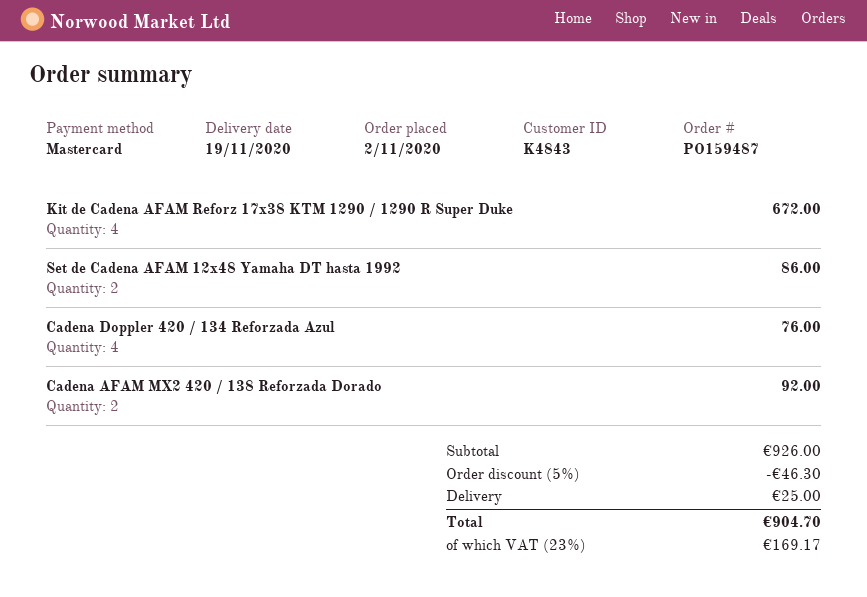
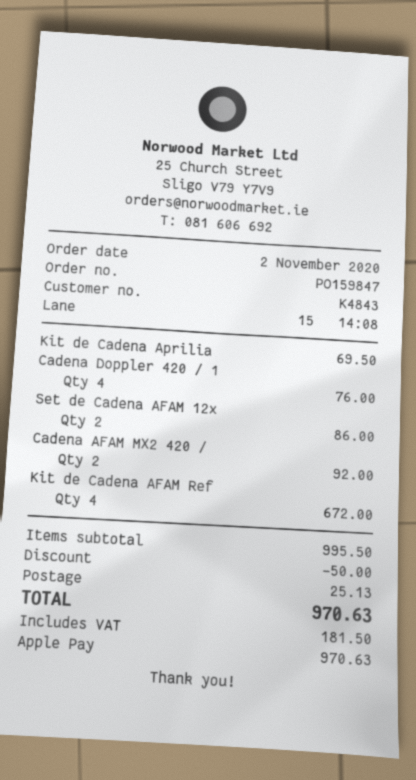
order number: PO159487 -> PO159847
payment method: Mastercard -> Apple Pay
Kit de Cadena Aprilia: none -> 1 for 69.50
subtotal: 926.00 -> 995.50
discount: 46.30 -> 50.00
shipping: 25.00 -> 25.13
tax: 169.17 -> 181.50
total: 904.70 -> 970.63

